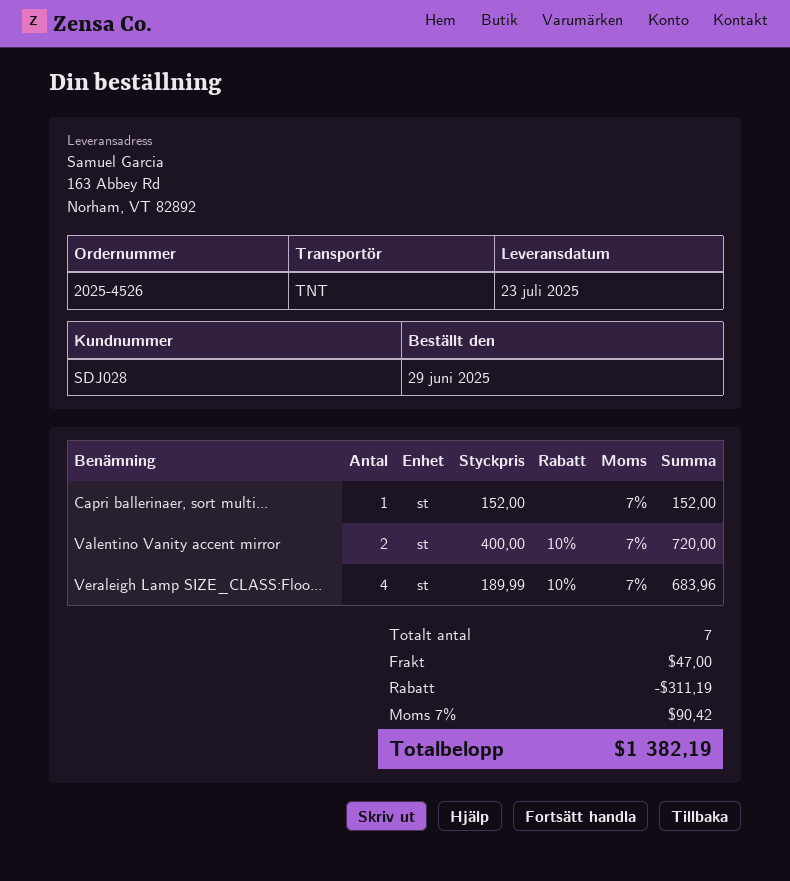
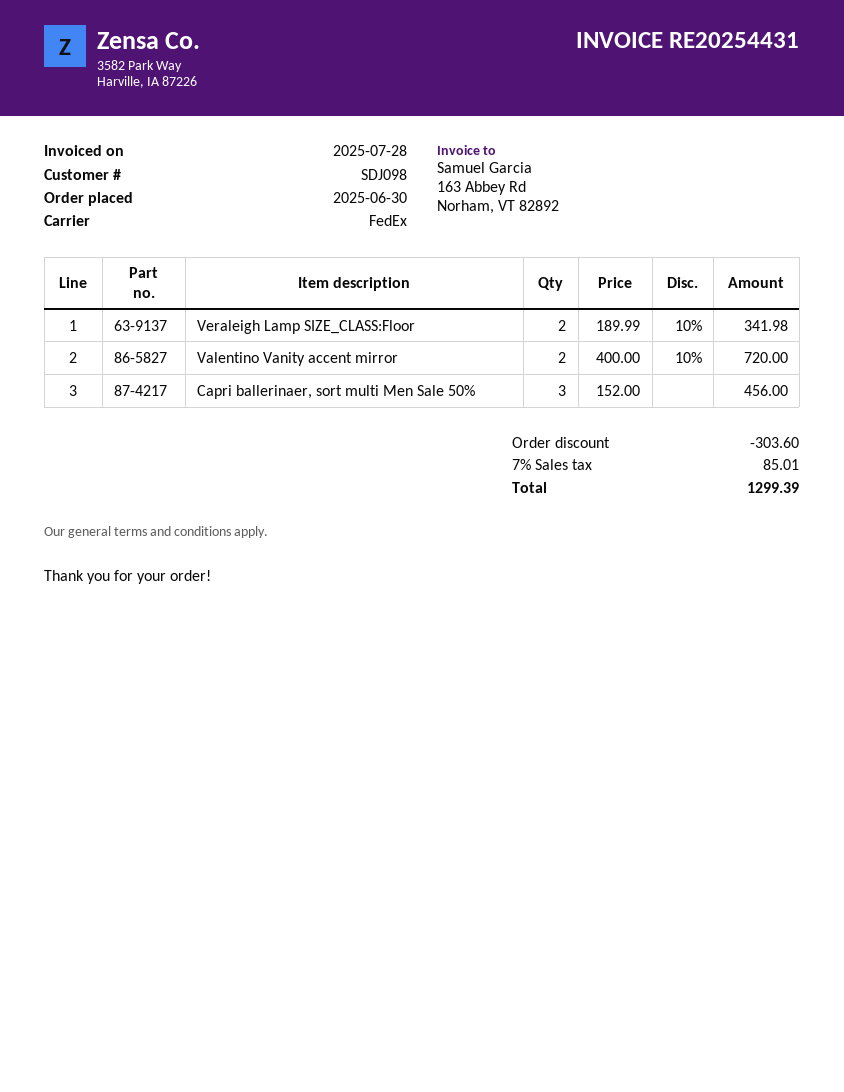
order date: 2025-06-29 -> 2025-06-30
customer number: SDJ028 -> SDJ098
shipping method: TNT -> FedEx
Capri ballerinaer, sort multi...: 1 x 152.00 = 152.00 -> 3 x 152.00 = 456.00
Veraleigh Lamp SIZE_CLASS:Floo...: 4 x 189.99 - 10% = 683.96 -> 2 x 189.99 - 10% = 341.98
discount: 311.19 -> 303.60
shipping: 47.00 -> none
tax: 7% = 90.42 -> 7% = 85.01
total: 1382.19 -> 1299.39

